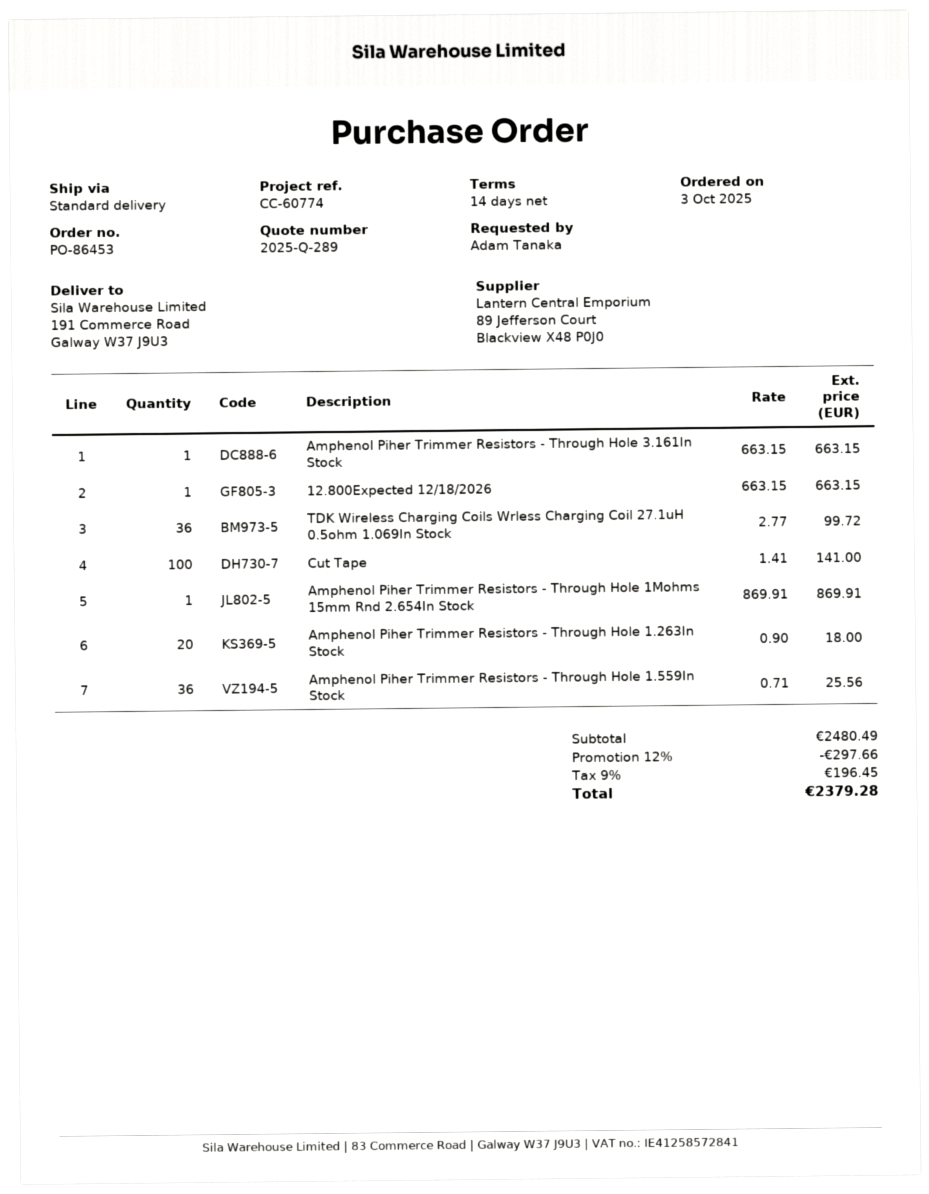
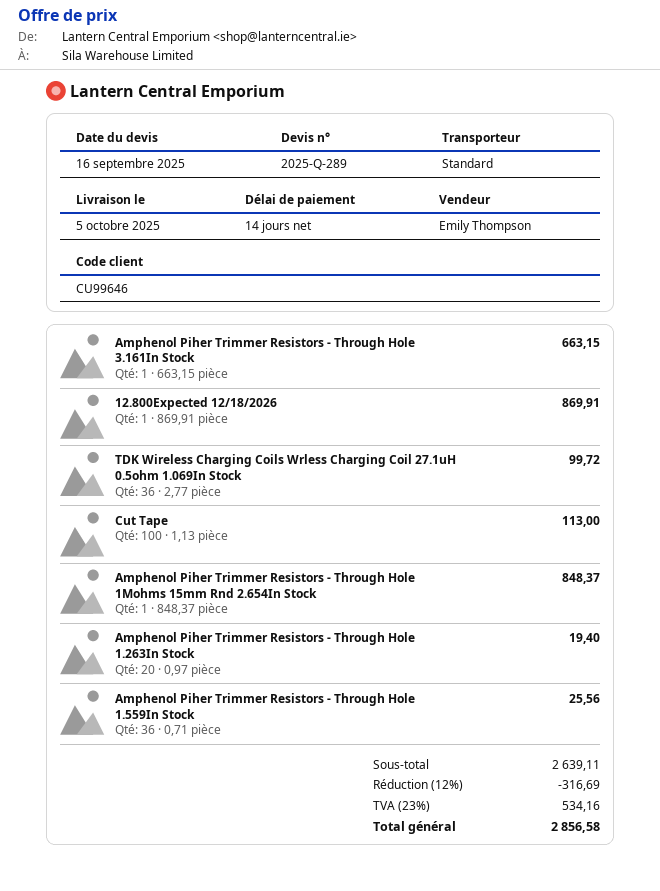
12.800Expected 12/18/2026: 1 x 663.15 = 663.15 -> 1 x 869.91 = 869.91
Cut Tape: 100 x 1.41 = 141.00 -> 100 x 1.13 = 113.00
Amphenol Piher Trimmer Resistors - Through Hole 1Mohms 15mm Rnd 2.654In Stock: 1 x 869.91 = 869.91 -> 1 x 848.37 = 848.37
Amphenol Piher Trimmer Resistors - Through Hole 1.263In Stock: 20 x 0.90 = 18.00 -> 20 x 0.97 = 19.40
subtotal: 2480.49 -> 2639.11
discount: 12% = 297.66 -> 12% = 316.69
tax: 9% = 196.45 -> 23% = 534.16
total: 2379.28 -> 2856.58

